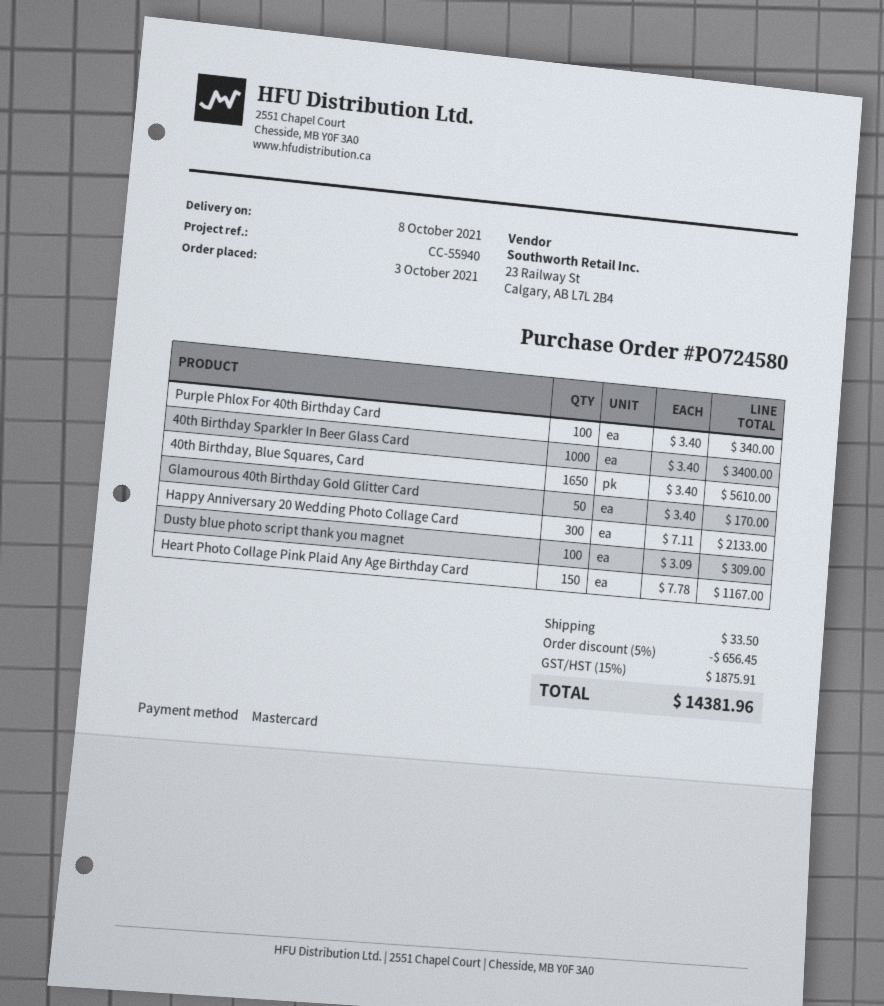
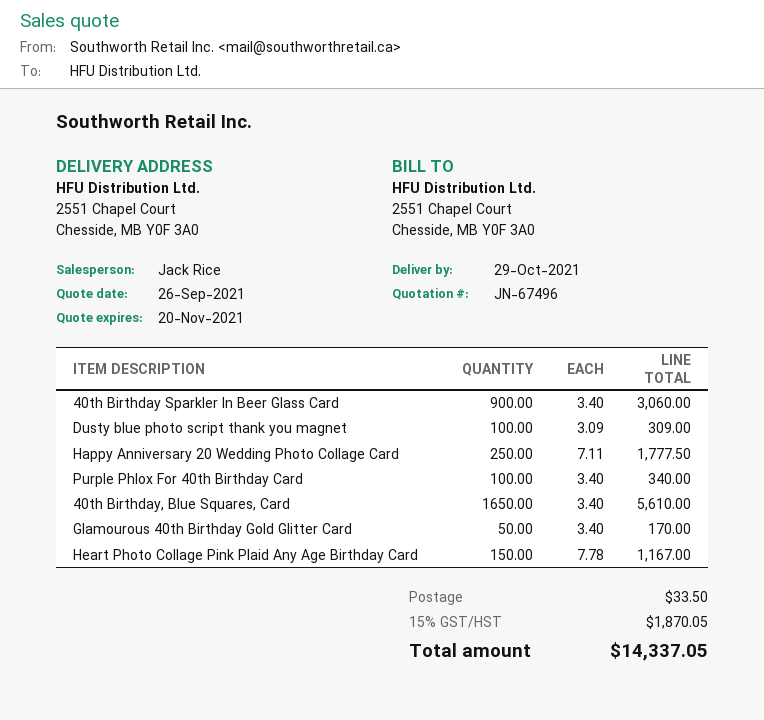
delivery date: 2021-10-08 -> 2021-10-29
40th Birthday Sparkler In Beer Glass Card: 1000 x 3.40 = 3400.00 -> 900 x 3.40 = 3060.00
Happy Anniversary 20 Wedding Photo Collage Card: 300 x 7.11 = 2133.00 -> 250 x 7.11 = 1777.50
discount: 5% = 656.45 -> none
tax: 15% = 1875.91 -> 15% = 1870.05
total: 14381.96 -> 14337.05

